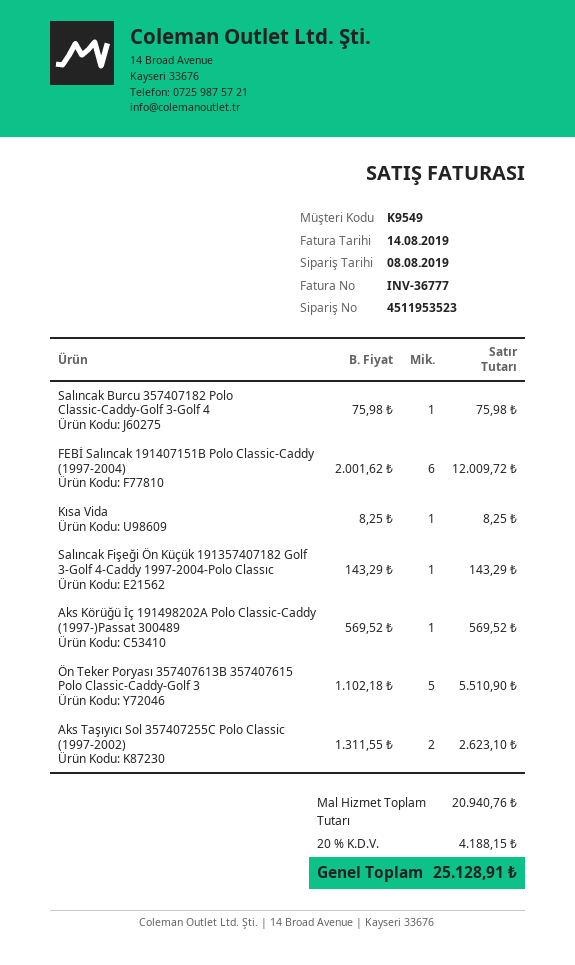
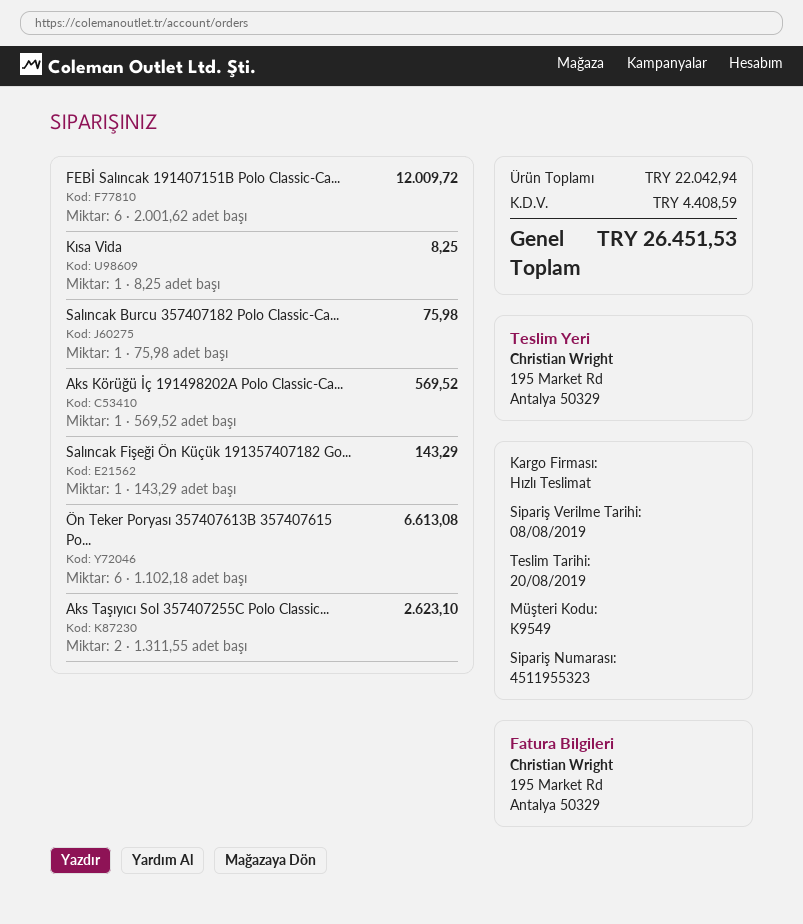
order number: 4511953523 -> 4511955323
Ön Teker Poryası 357407613B 357407615 Polo Classic-Caddy-Golf 3: 5 x 1102.18 = 5510.90 -> 6 x 1102.18 = 6613.08
subtotal: 20940.76 -> 22042.94
tax: 4188.15 -> 4408.59
total: 25128.91 -> 26451.53

